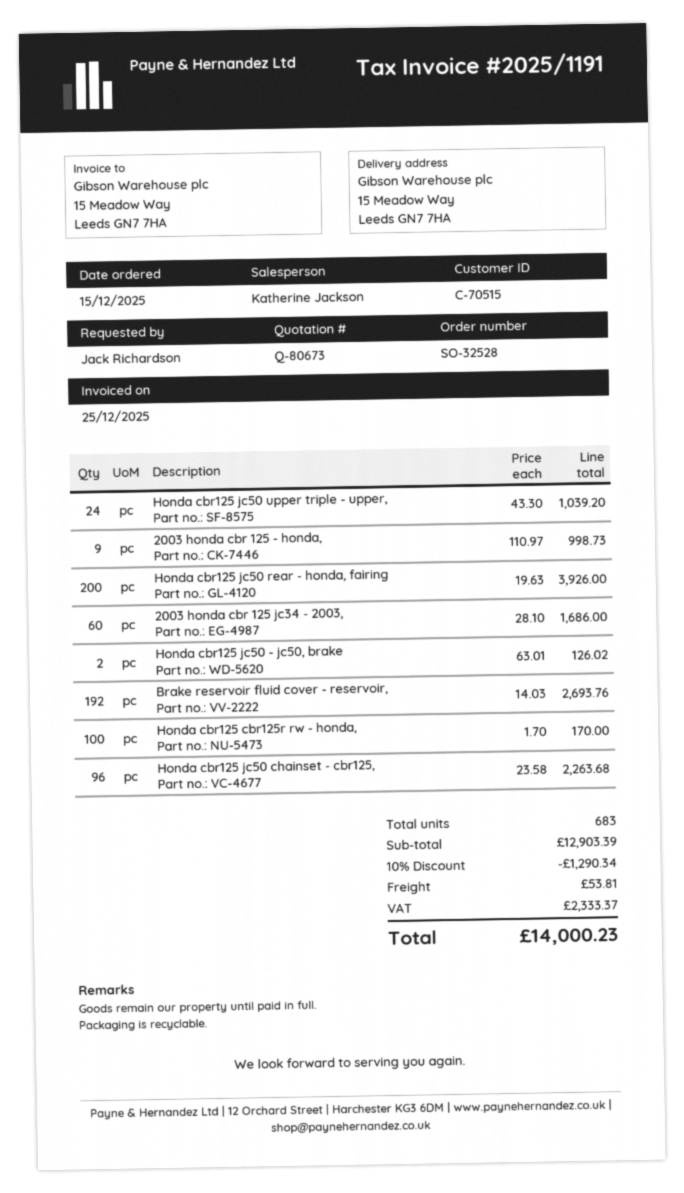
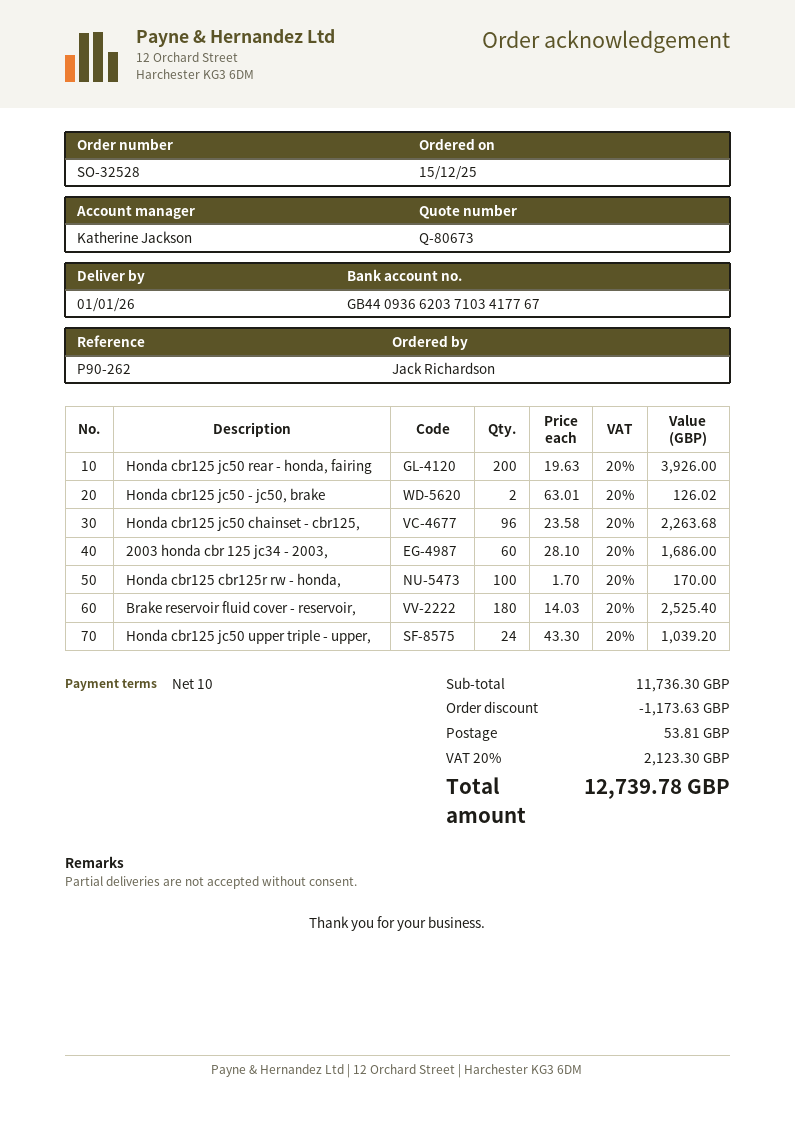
2003 honda cbr 125 - honda,: 9 x 110.97 = 998.73 -> none
Brake reservoir fluid cover - reservoir,: 192 x 14.03 = 2693.76 -> 180 x 14.03 = 2525.40
subtotal: 12903.39 -> 11736.30
discount: 1290.34 -> 1173.63
tax: 2333.37 -> 2123.30
total: 14000.23 -> 12739.78

